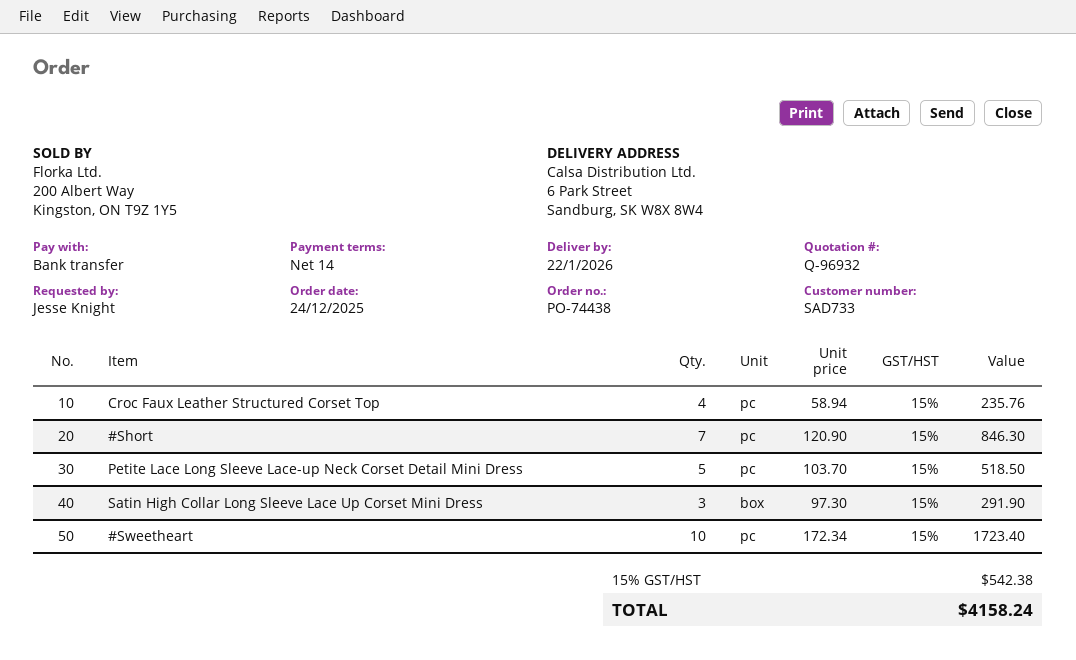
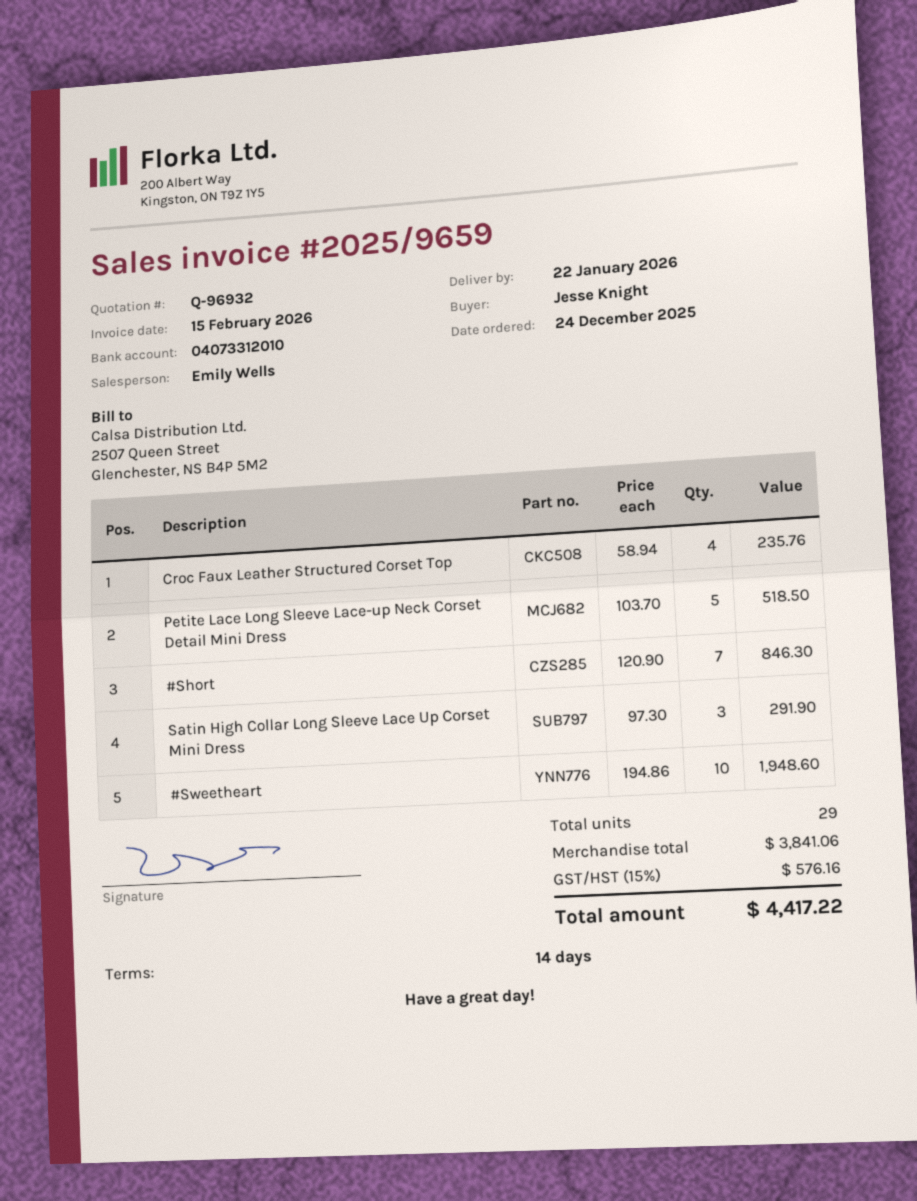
#Sweetheart: 10 x 172.34 = 1723.40 -> 10 x 194.86 = 1948.60
tax: 15% = 542.38 -> 15% = 576.16
total: 4158.24 -> 4417.22

